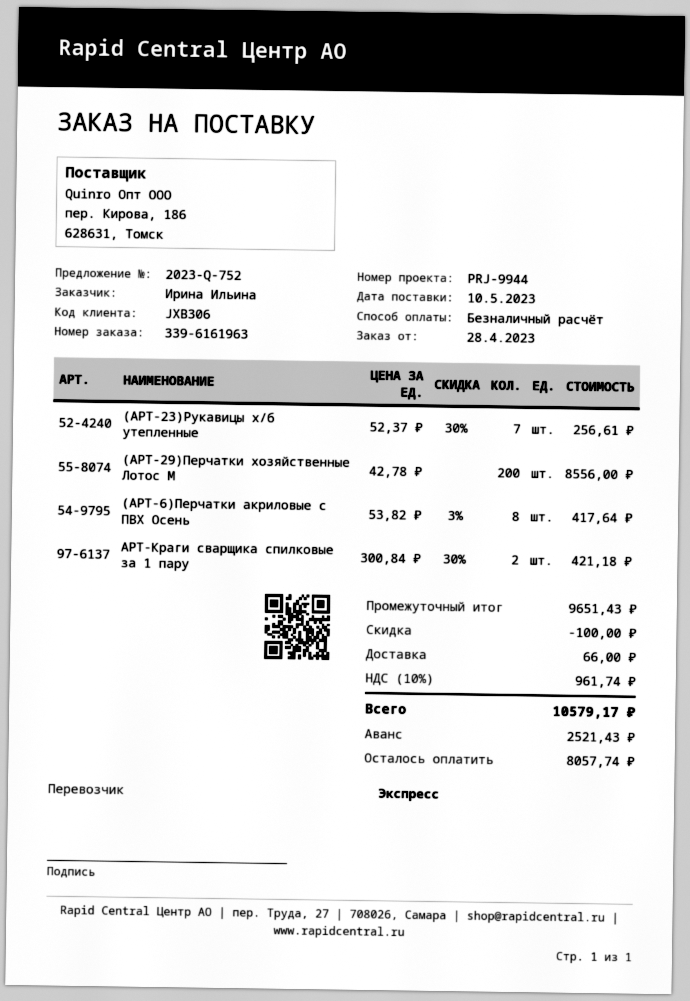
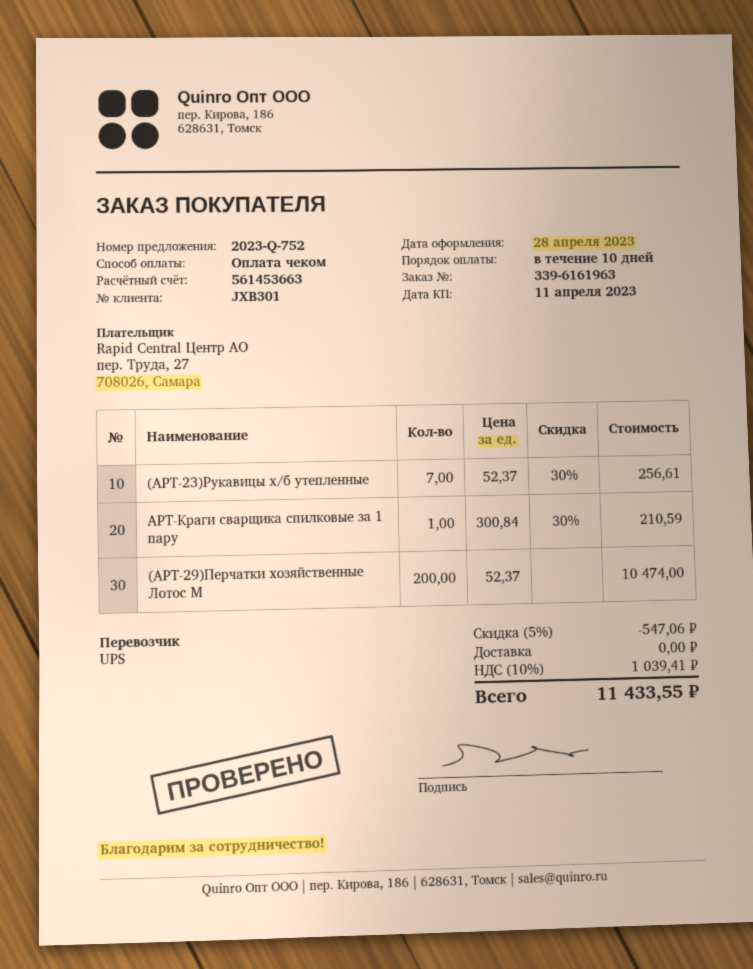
customer number: JXB306 -> JXB301
payment method: bank transfer -> cheque
shipping method: express -> UPS
(АРТ-29)Перчатки хозяйственные Лотос М: 200 x 42.78 = 8556.00 -> 200 x 52.37 = 10474.00
(АРТ-6)Перчатки акриловые с ПВХ Осень: 8 x 53.82 - 3% = 417.64 -> none
АРТ-Краги сварщика спилковые за 1 пару: 2 x 300.84 - 30% = 421.18 -> 1 x 300.84 - 30% = 210.59
discount: 100.00 -> 547.06
shipping: 66.00 -> 0.00
tax: 10% = 961.74 -> 10% = 1039.41
total: 10579.17 -> 11433.55

